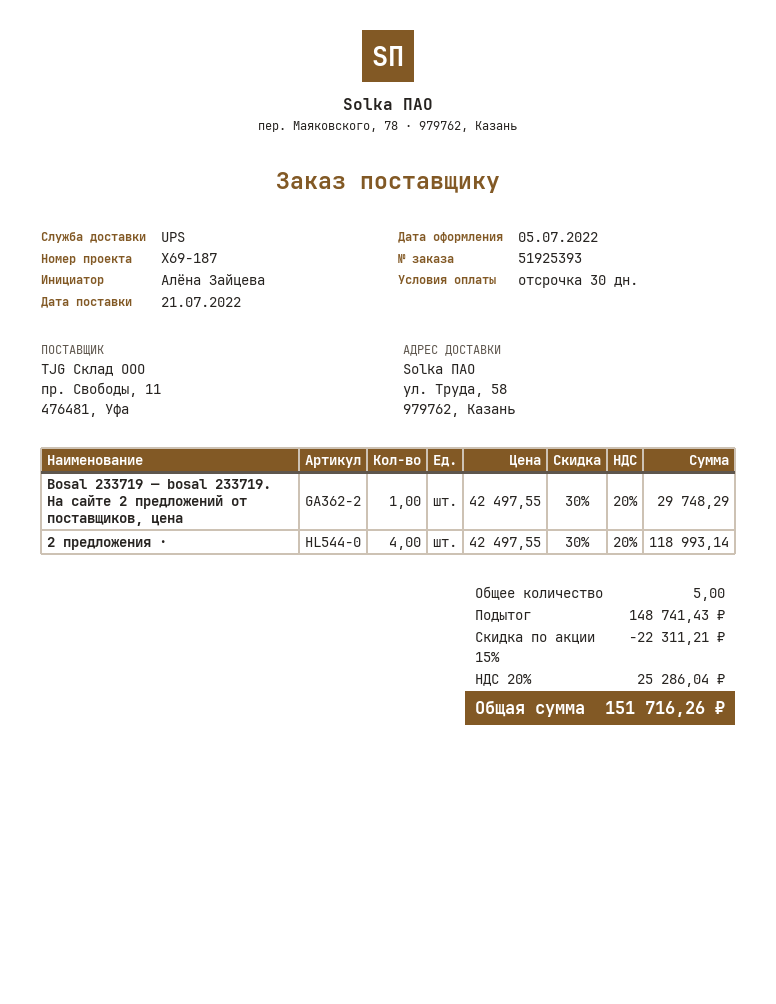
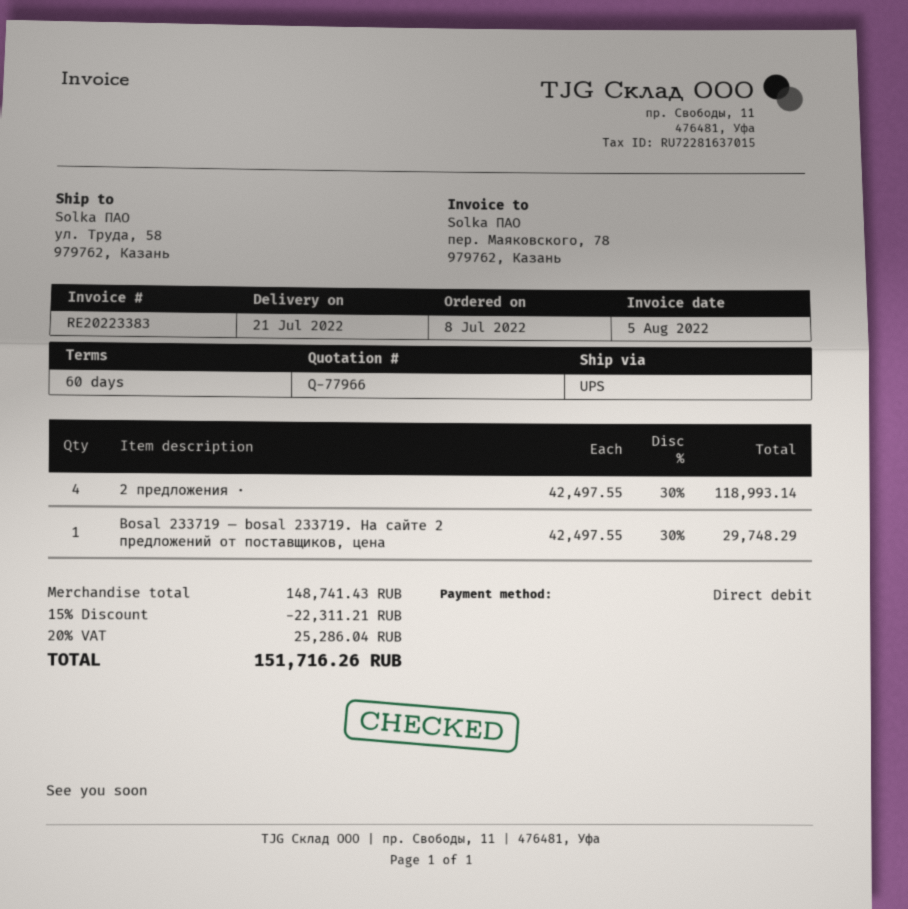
order date: 2022-07-05 -> 2022-07-08
payment terms: 30 days -> 60 days

